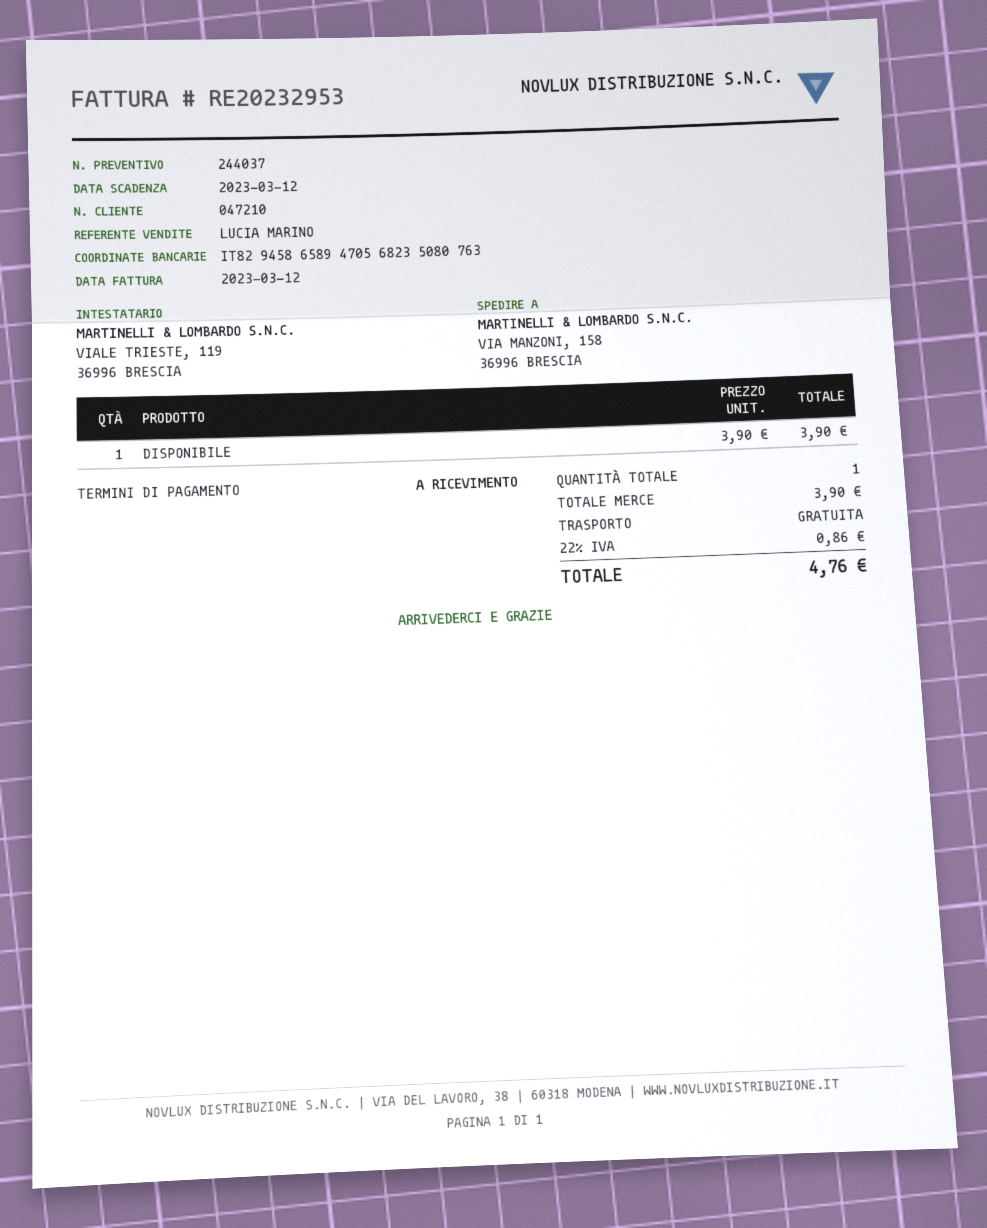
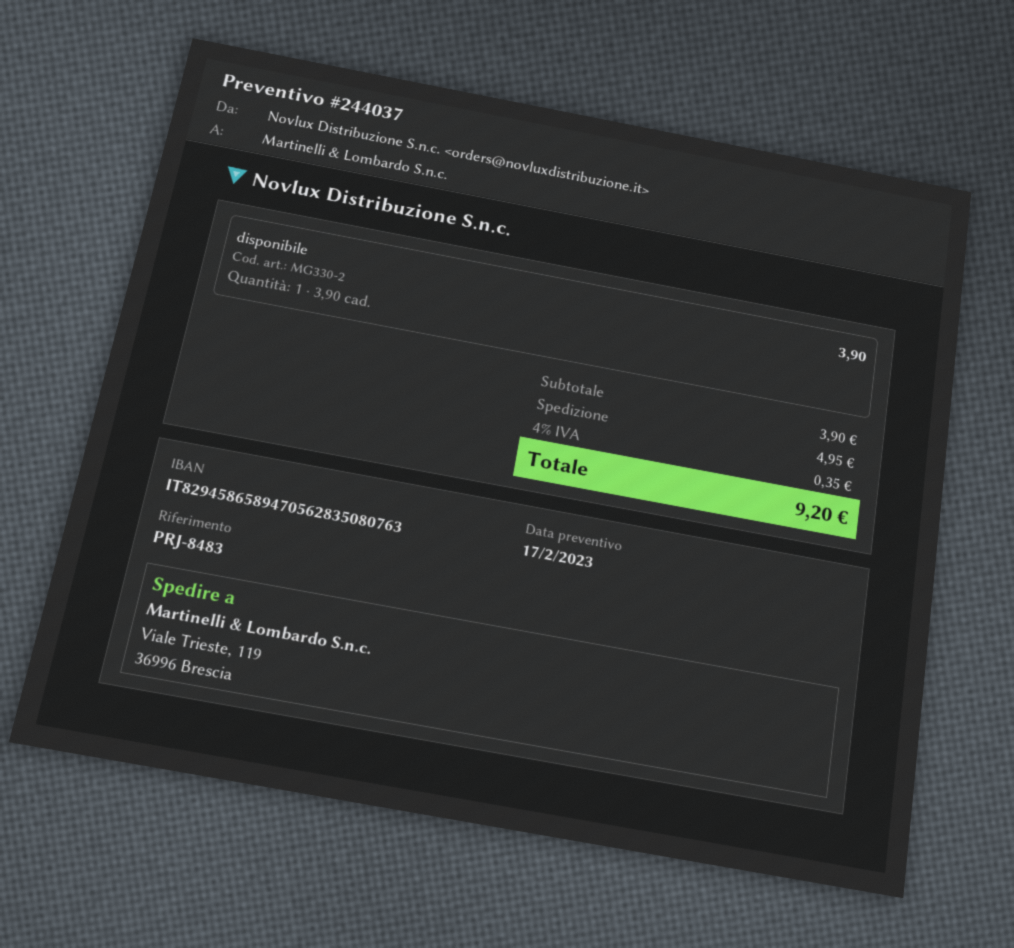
bank account: IT8294586589470568235080763 -> IT8294586589470562835080763
ship to: VIA MANZONI, 158, 36996 BRESCIA -> Viale Trieste, 119, 36996 Brescia
shipping: 0.00 -> 4.95
tax: 22% = 0.86 -> 4% = 0.35
total: 4.76 -> 9.20

